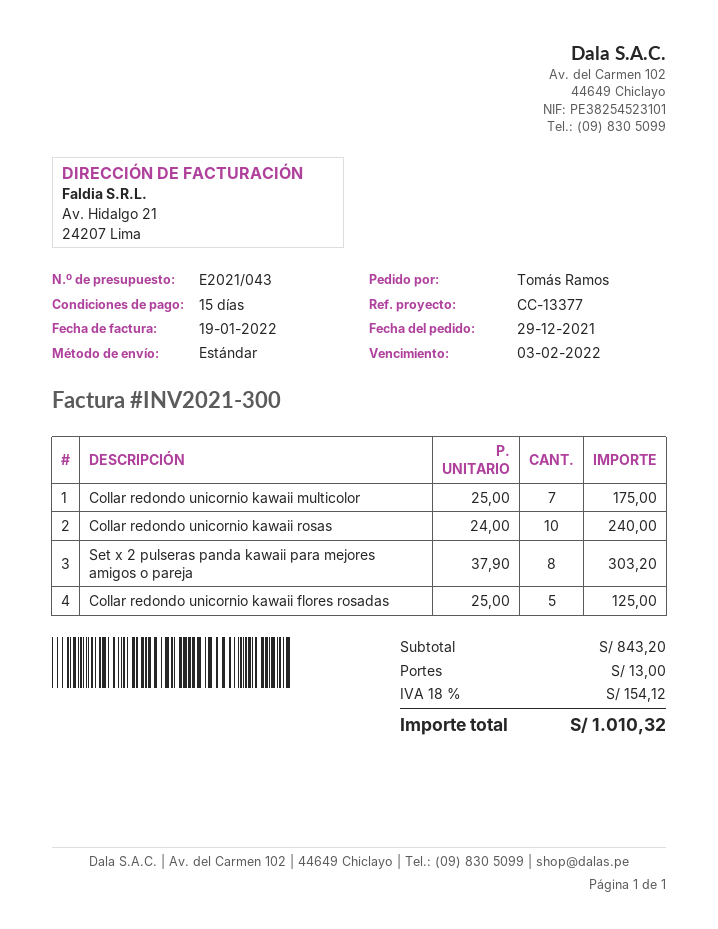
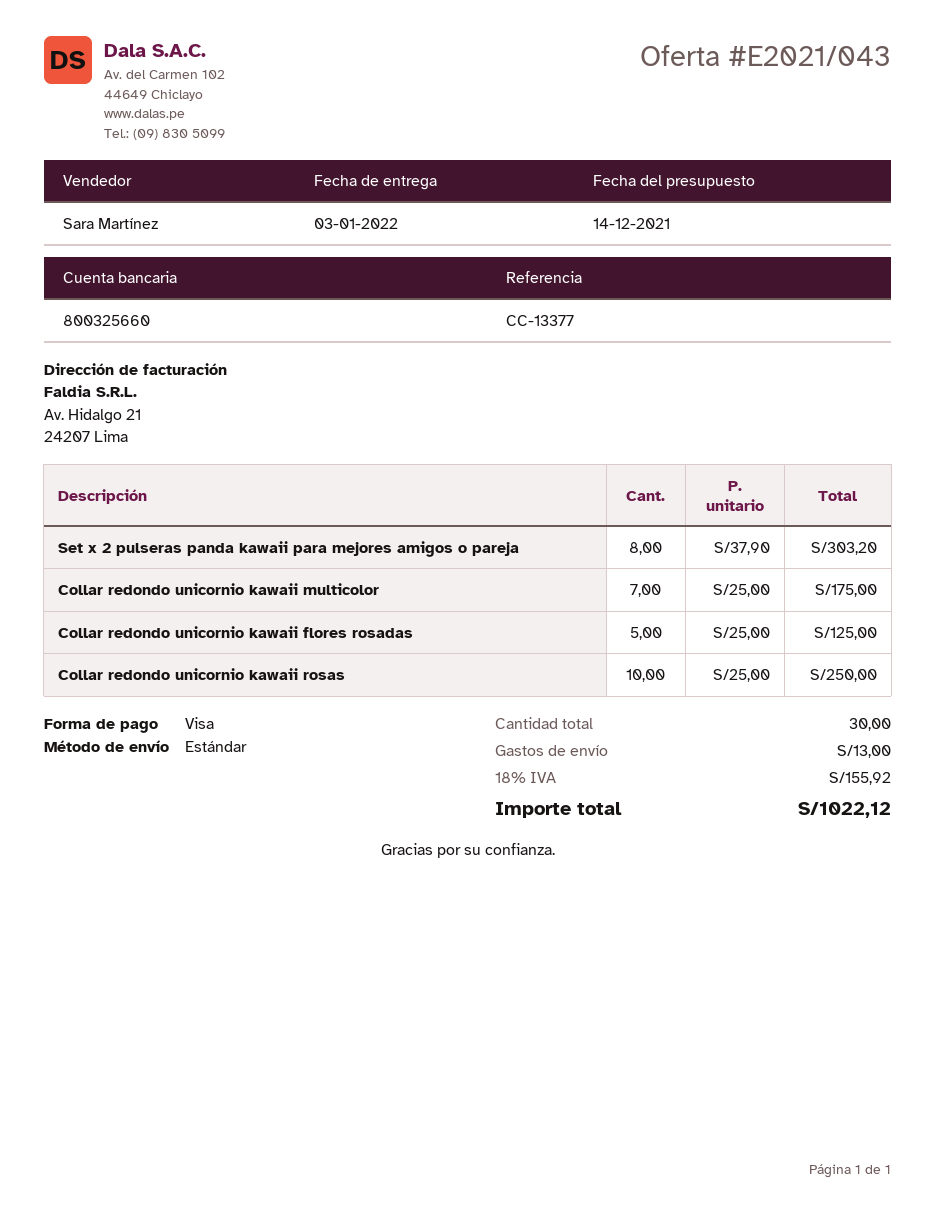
Collar redondo unicornio kawaii rosas: 10 x 24.00 = 240.00 -> 10 x 25.00 = 250.00
tax: 18% = 154.12 -> 18% = 155.92
total: 1010.32 -> 1022.12

